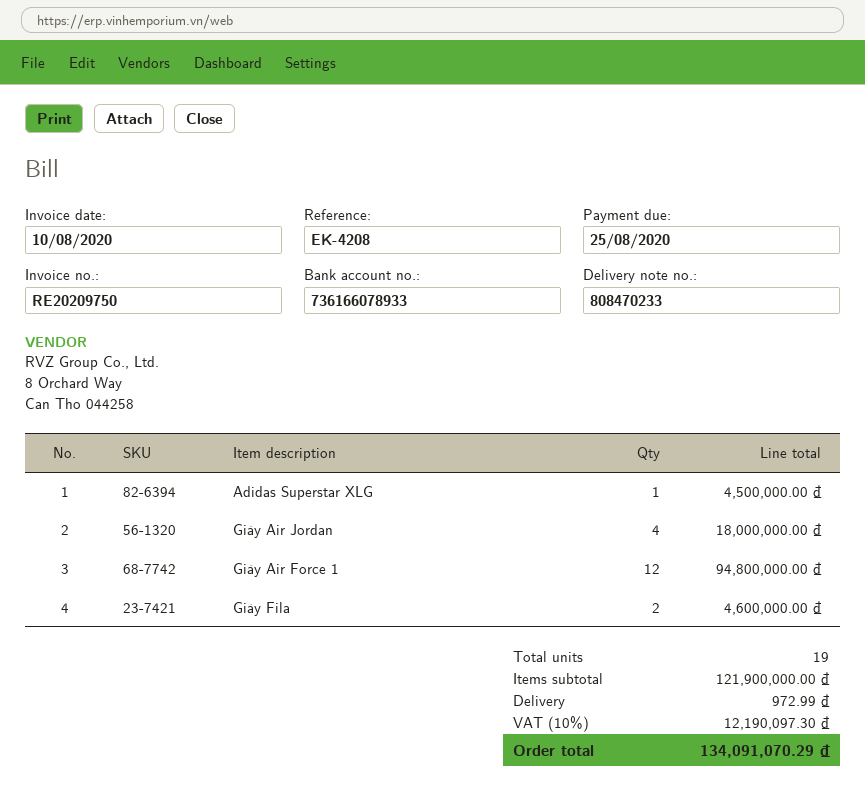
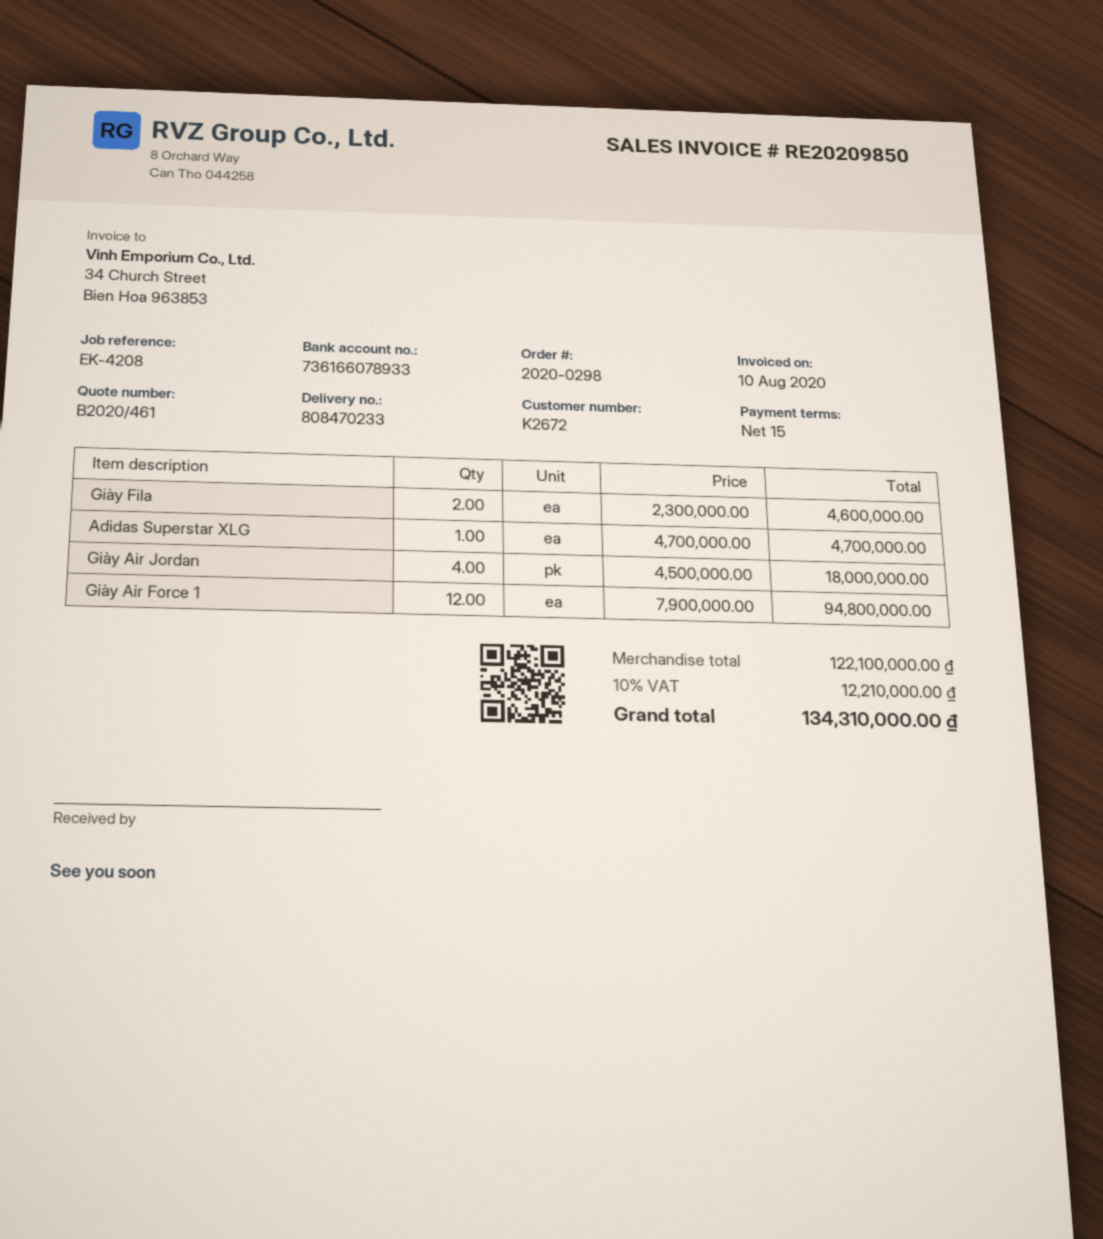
invoice number: RE20209750 -> RE20209850
Adidas Superstar XLG: 1 for 4500000.00 -> 1 for 4700000.00
subtotal: 121900000.00 -> 122100000.00
shipping: 972.99 -> none
tax: 10% = 12190097.30 -> 10% = 12210000.00
total: 134091070.29 -> 134310000.00

